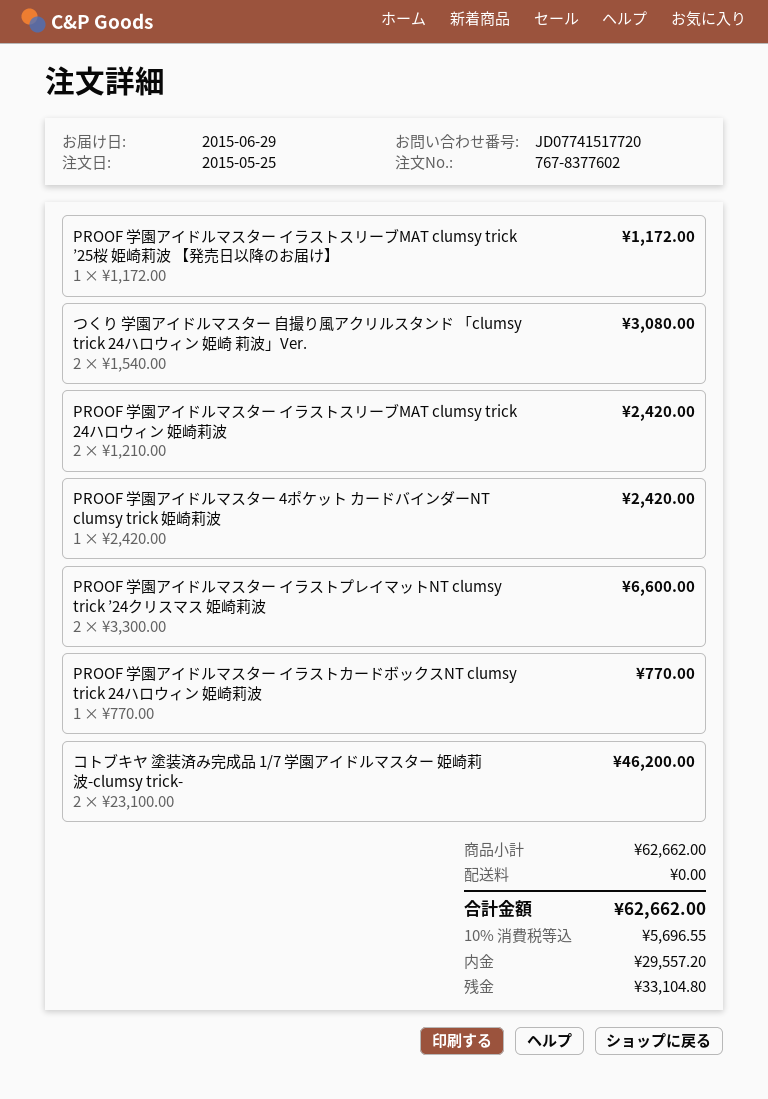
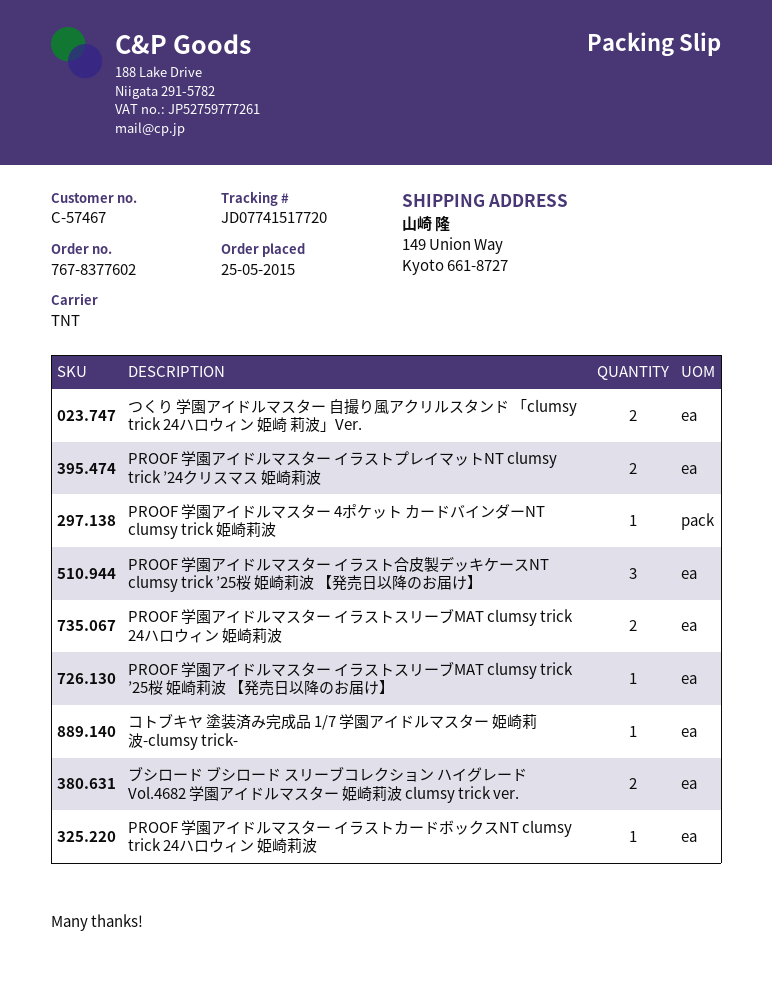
コトブキヤ 塗装済み完成品 1/7 学園アイドルマスター 姫崎莉波-clumsy trick-: 2 -> 1
PROOF 学園アイドルマスター イラスト合皮製デッキケースNT clumsy trick ’25桜 姫崎莉波 【発売日以降のお届け】: none -> 3
ブシロード ブシロード スリーブコレクション ハイグレード Vol.4682 学園アイドルマスター 姫崎莉波 clumsy trick ver.: none -> 2

